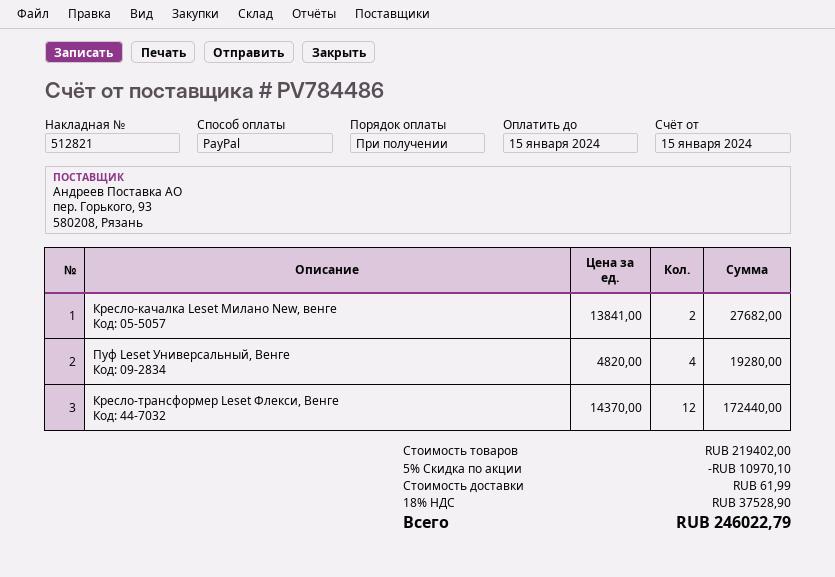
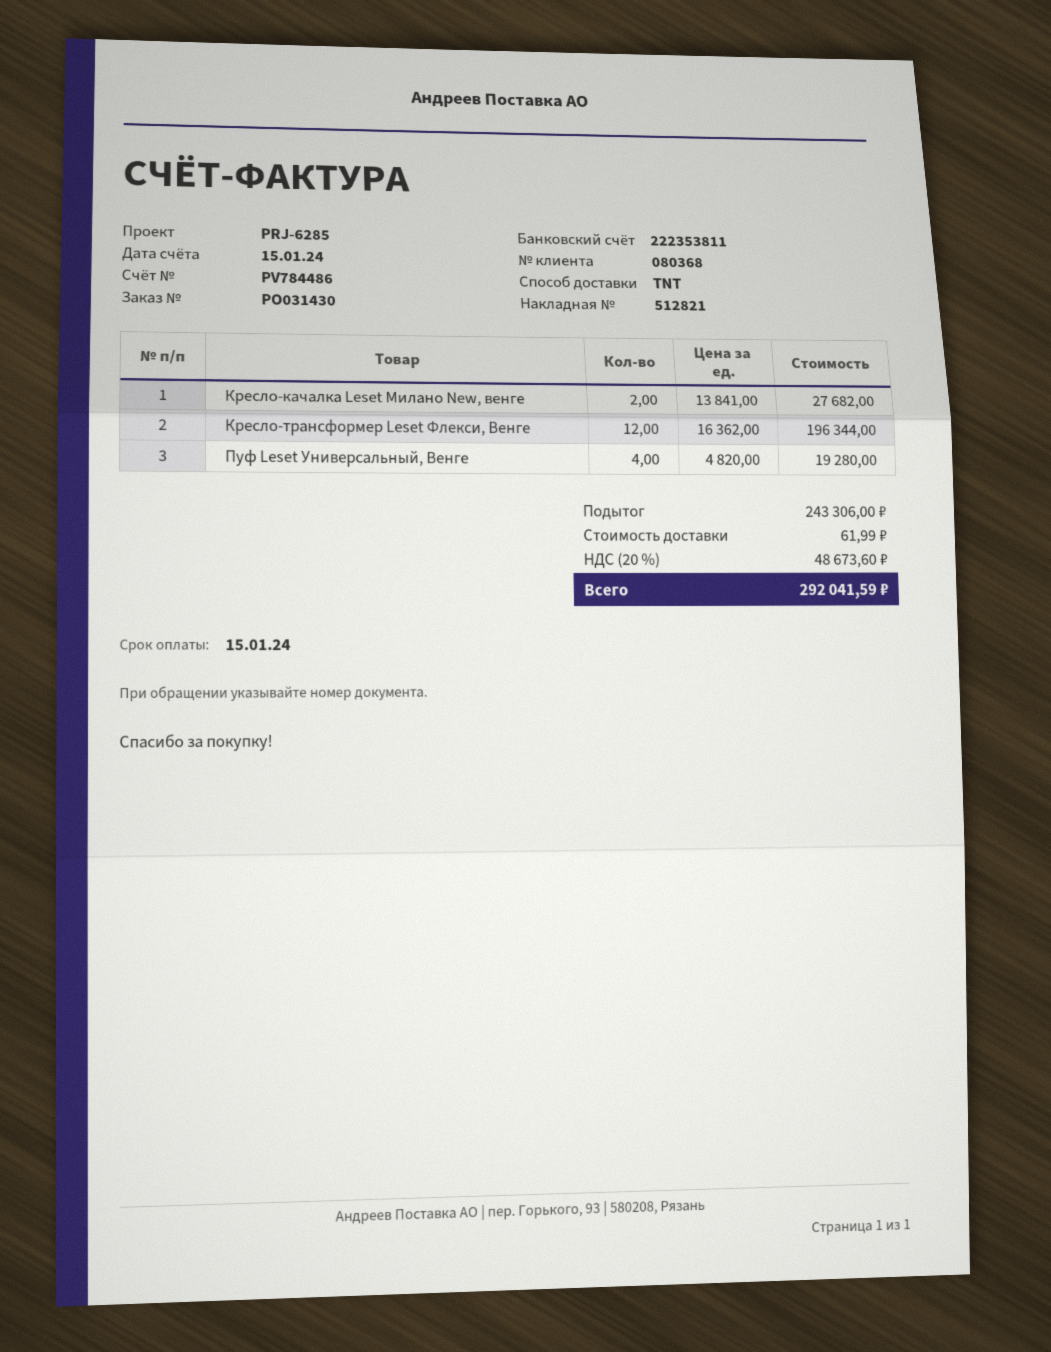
Кресло-трансформер Leset Флекси, Венге: 12 x 14370.00 = 172440.00 -> 12 x 16362.00 = 196344.00
subtotal: 219402.00 -> 243306.00
discount: 5% = 10970.10 -> none
tax: 18% = 37528.90 -> 20% = 48673.60
total: 246022.79 -> 292041.59

